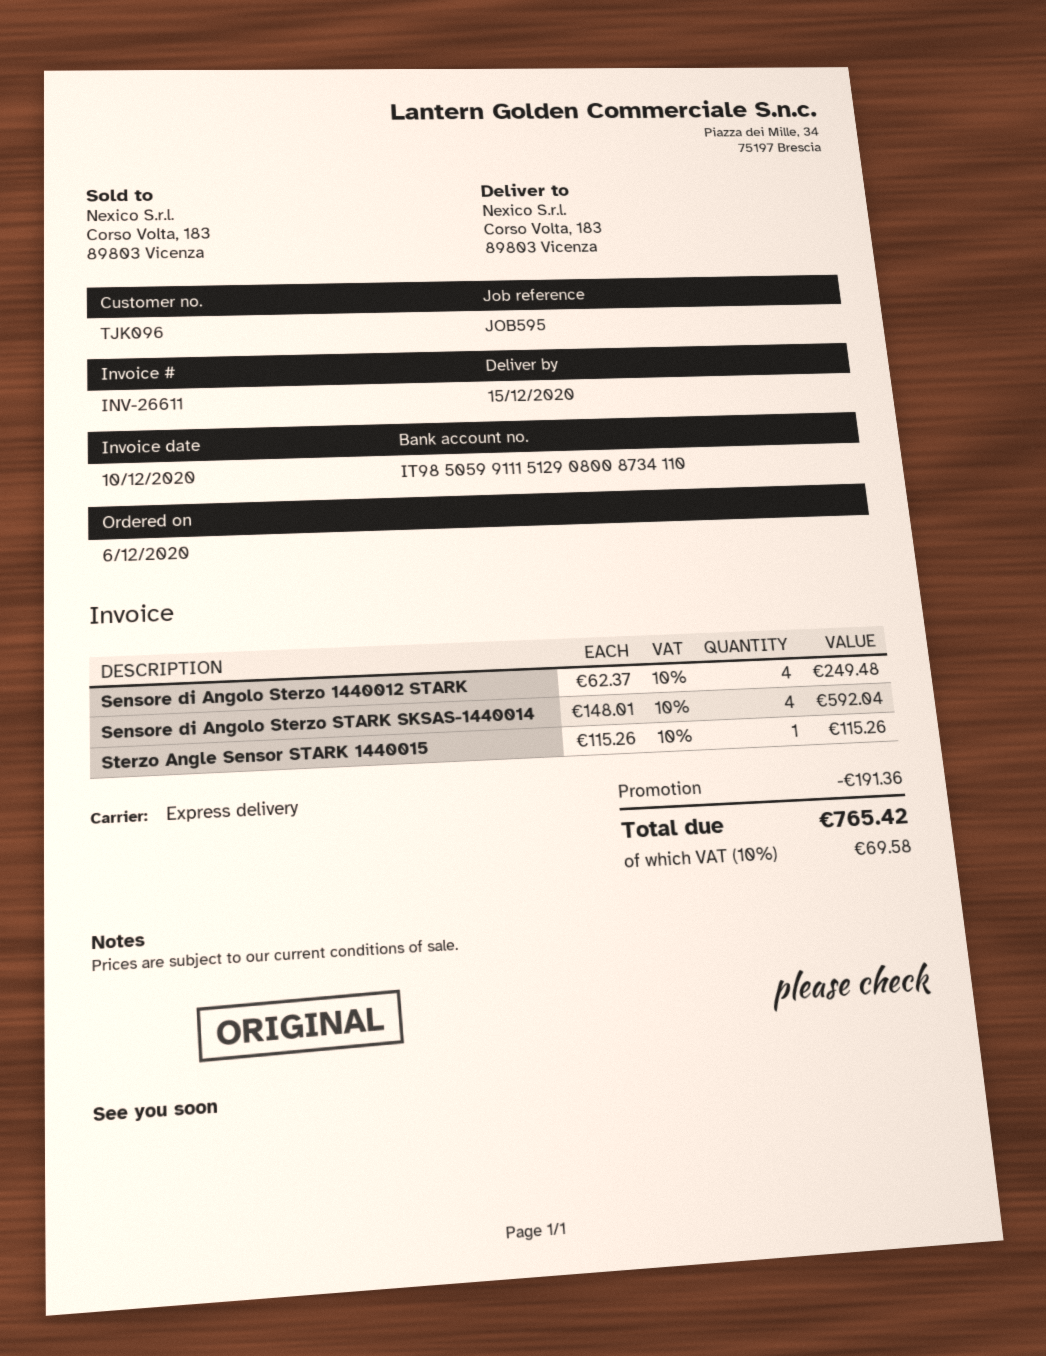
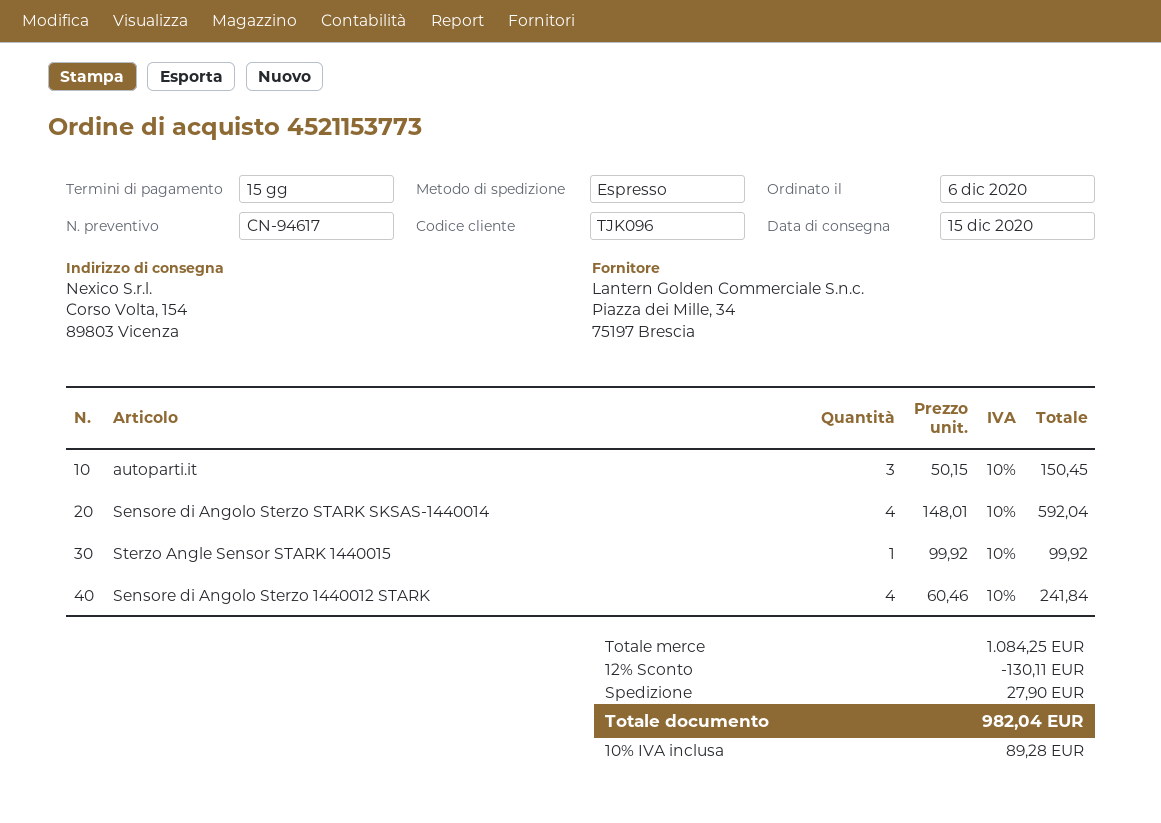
ship to: Corso Volta, 183, 89803 Vicenza -> Corso Volta, 154, 89803 Vicenza
Sensore di Angolo Sterzo 1440012 STARK: 4 x 62.37 = 249.48 -> 4 x 60.46 = 241.84
Sterzo Angle Sensor STARK 1440015: 1 x 115.26 = 115.26 -> 1 x 99.92 = 99.92
autoparti.it: none -> 3 x 50.15 = 150.45
discount: 191.36 -> 130.11
shipping: none -> 27.90
tax: 10% = 69.58 -> 10% = 89.28
total: 765.42 -> 982.04

